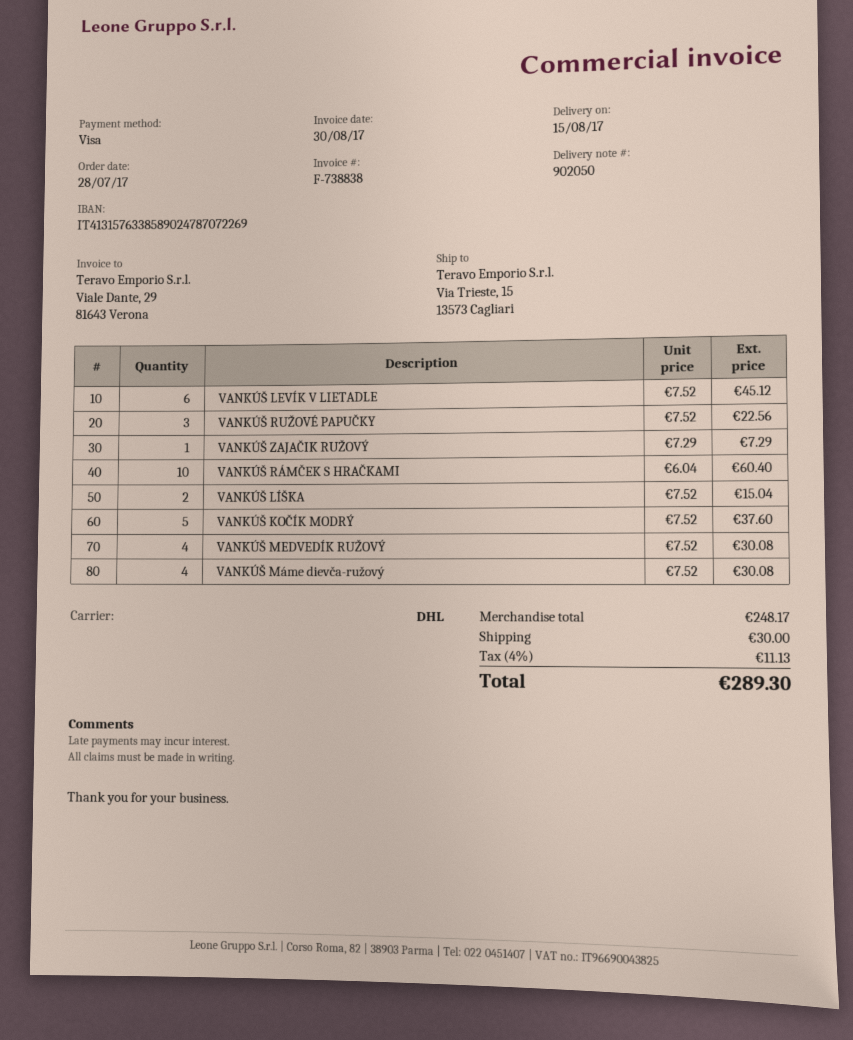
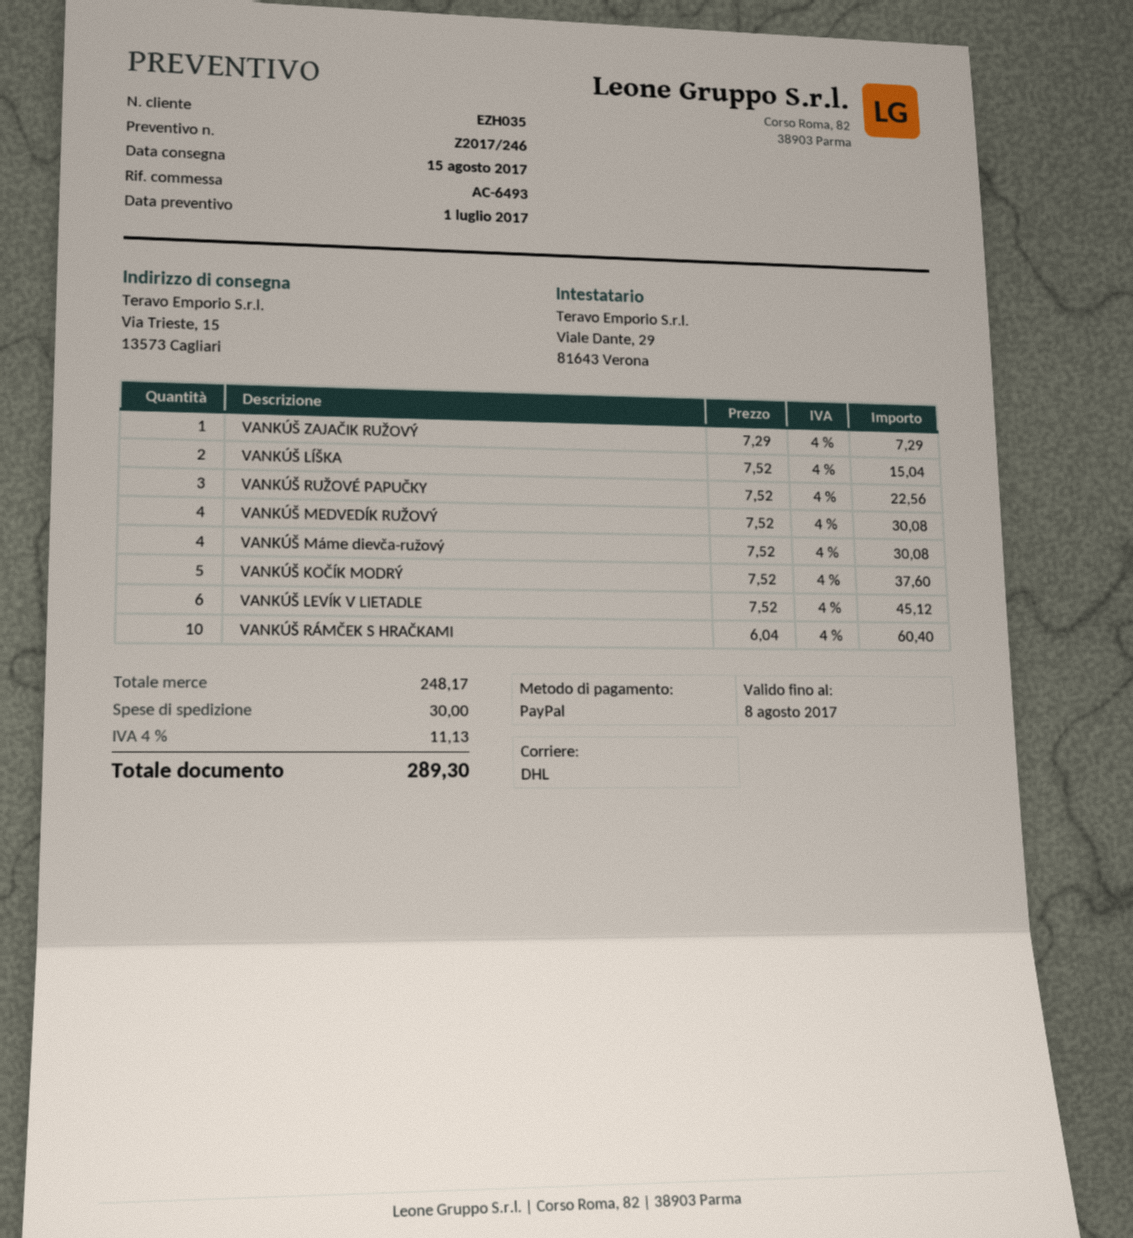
payment method: Visa -> PayPal

